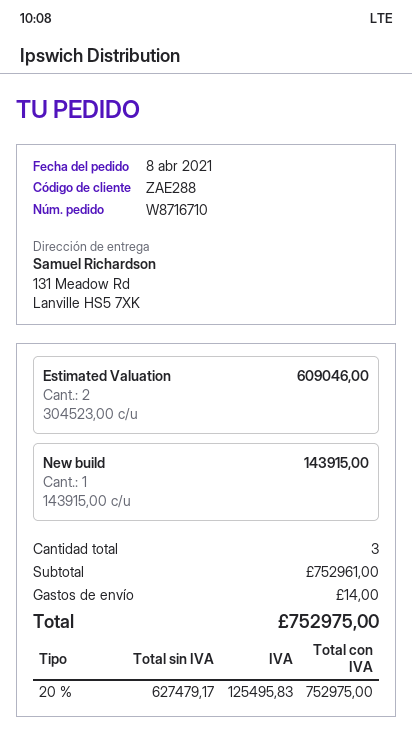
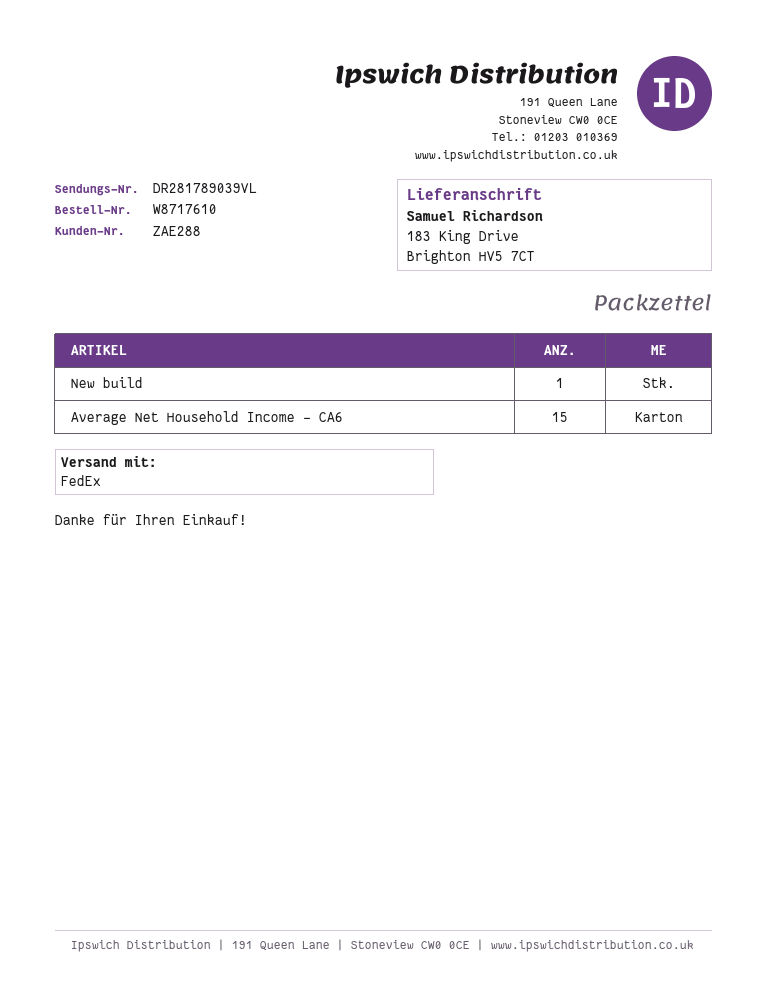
order number: W8716710 -> W8717610
ship to: 131 Meadow Rd, Lanville HS5 7XK -> 183 King Drive, Brighton HV5 7CT
Estimated Valuation: 2 -> none
Average Net Household Income - CA6: none -> 15

